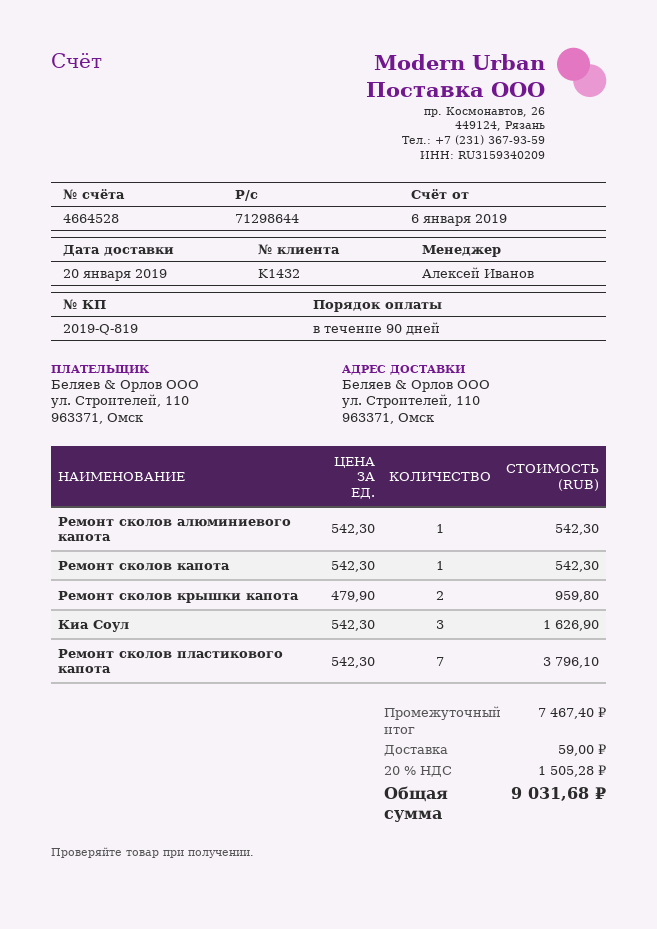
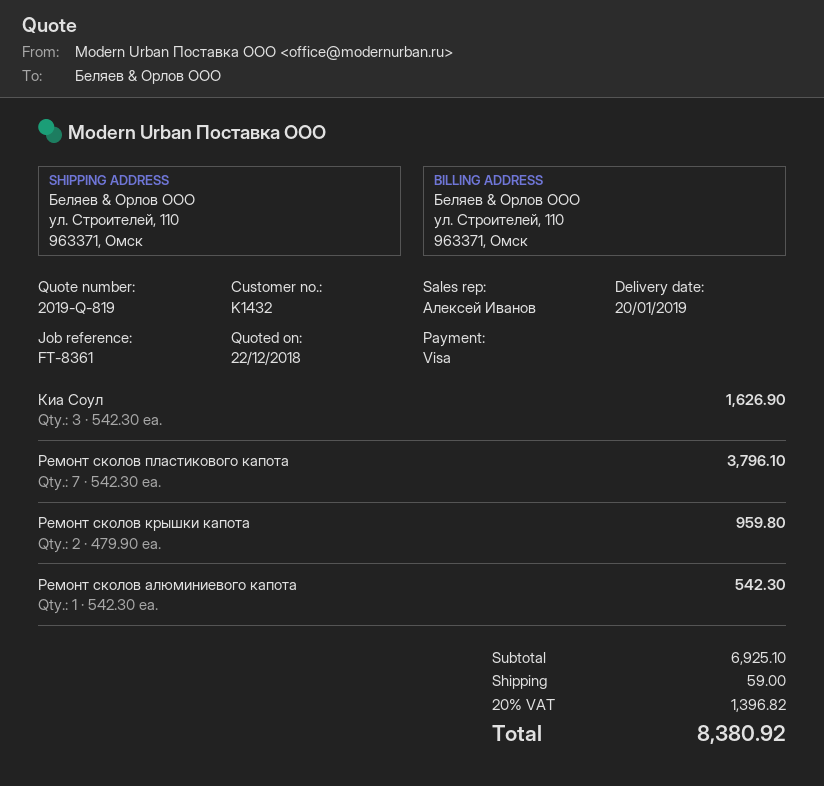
Ремонт сколов капота: 1 x 542.30 = 542.30 -> none
subtotal: 7467.40 -> 6925.10
tax: 20% = 1505.28 -> 20% = 1396.82
total: 9031.68 -> 8380.92

